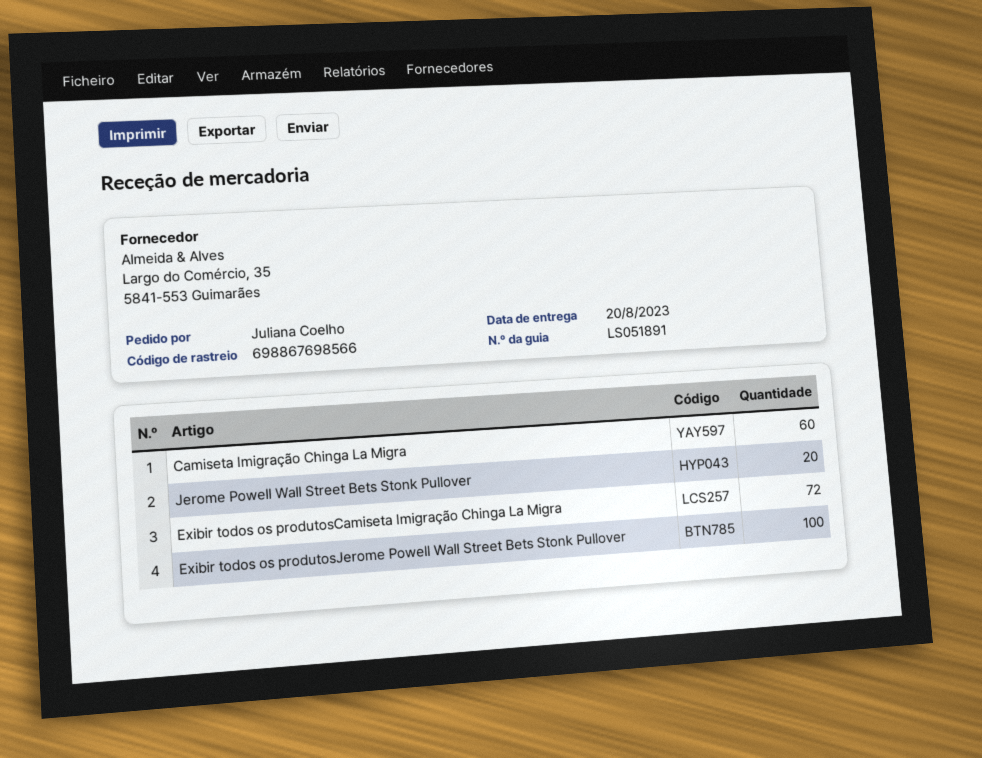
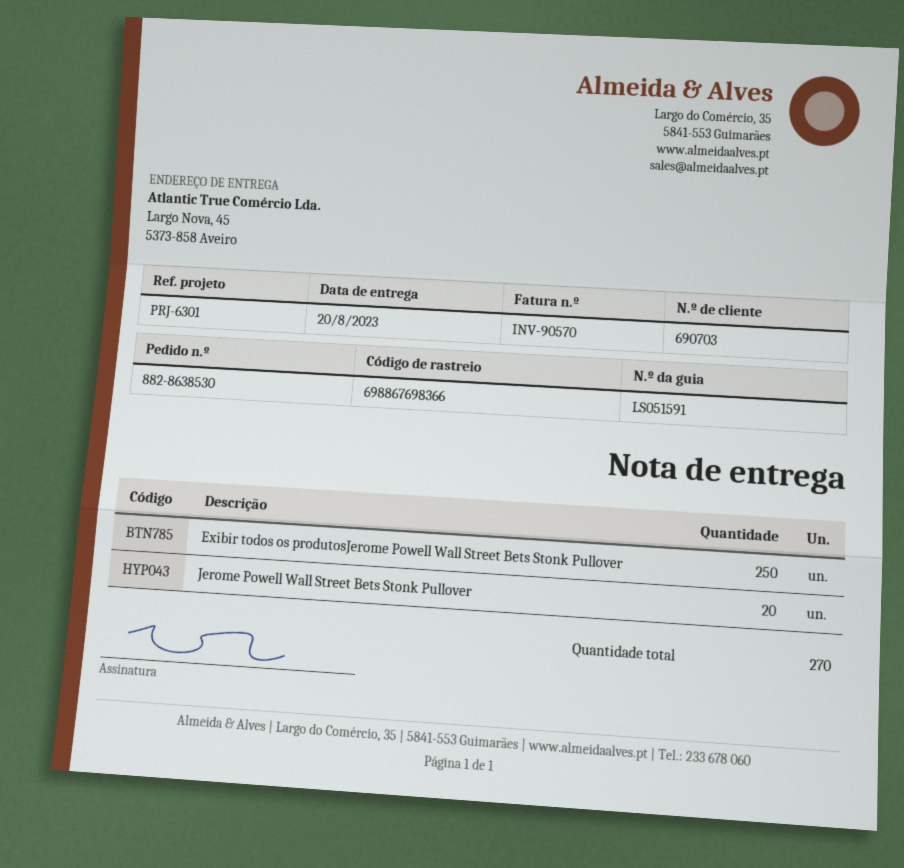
delivery note number: LS051891 -> LS051591
tracking number: 698867698566 -> 698867698366
Camiseta Imigração Chinga La Migra: 60 -> none
Exibir todos os produtosCamiseta Imigração Chinga La Migra: 72 -> none
Exibir todos os produtosJerome Powell Wall Street Bets Stonk Pullover: 100 -> 250

